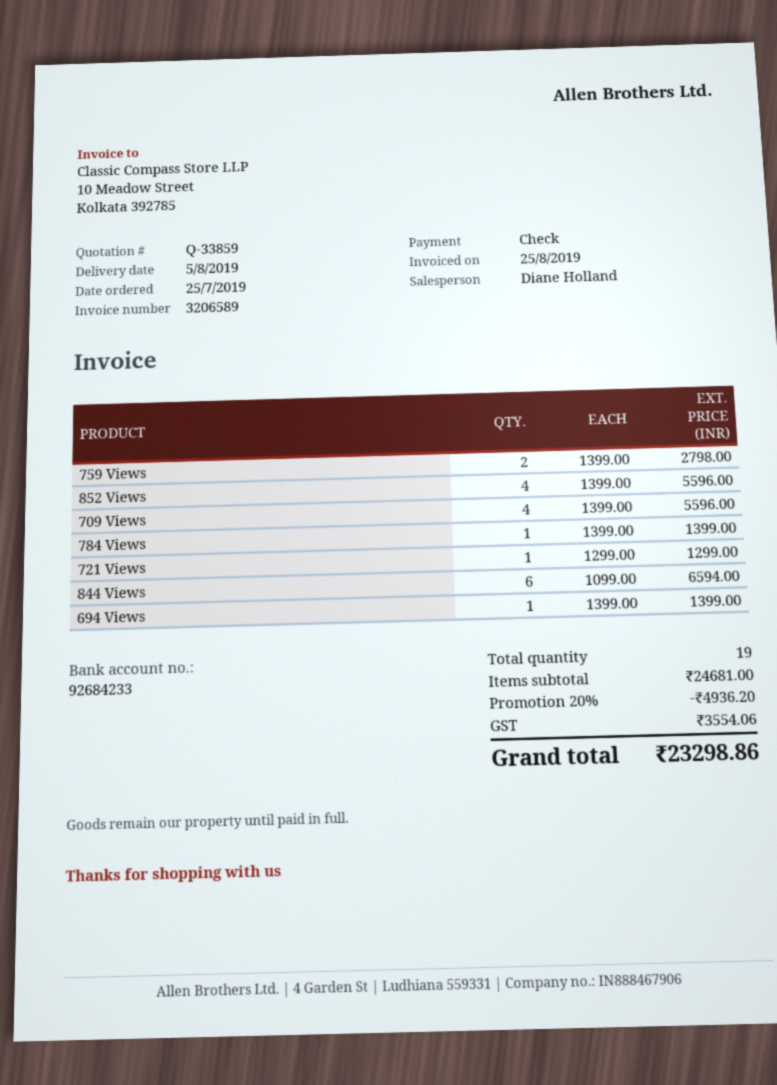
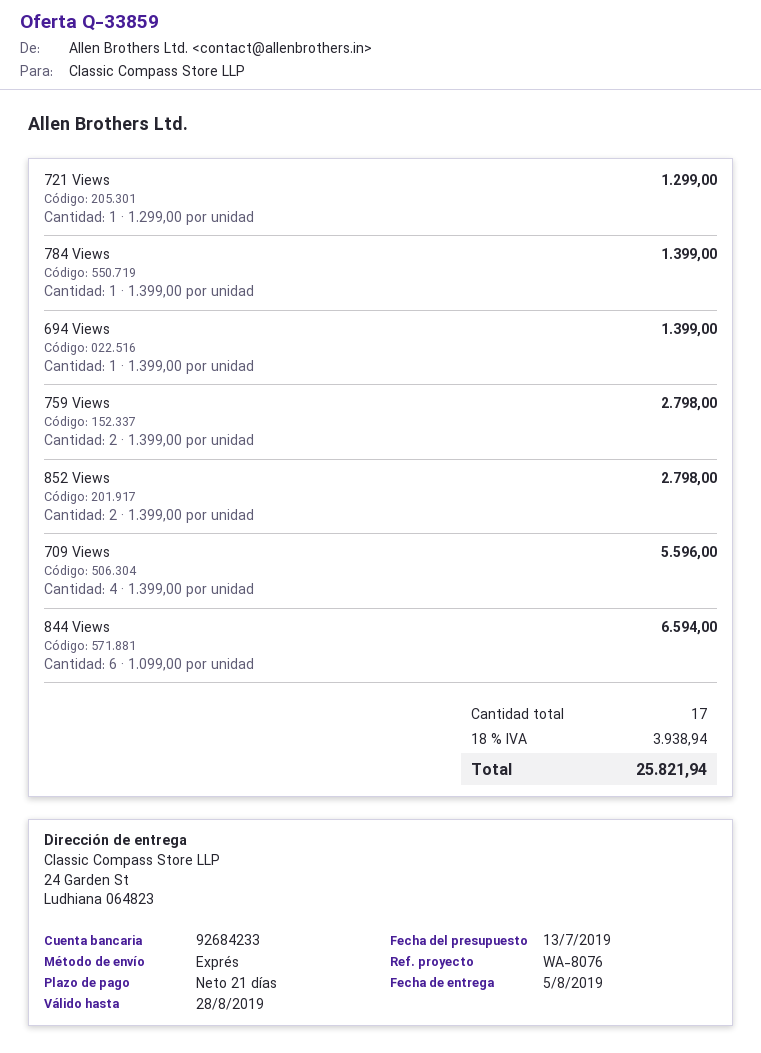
852 Views: 4 x 1399.00 = 5596.00 -> 2 x 1399.00 = 2798.00
total quantity: 19 -> 17
discount: 20% = 4936.20 -> none
tax: 3554.06 -> 3938.94
total: 23298.86 -> 25821.94

